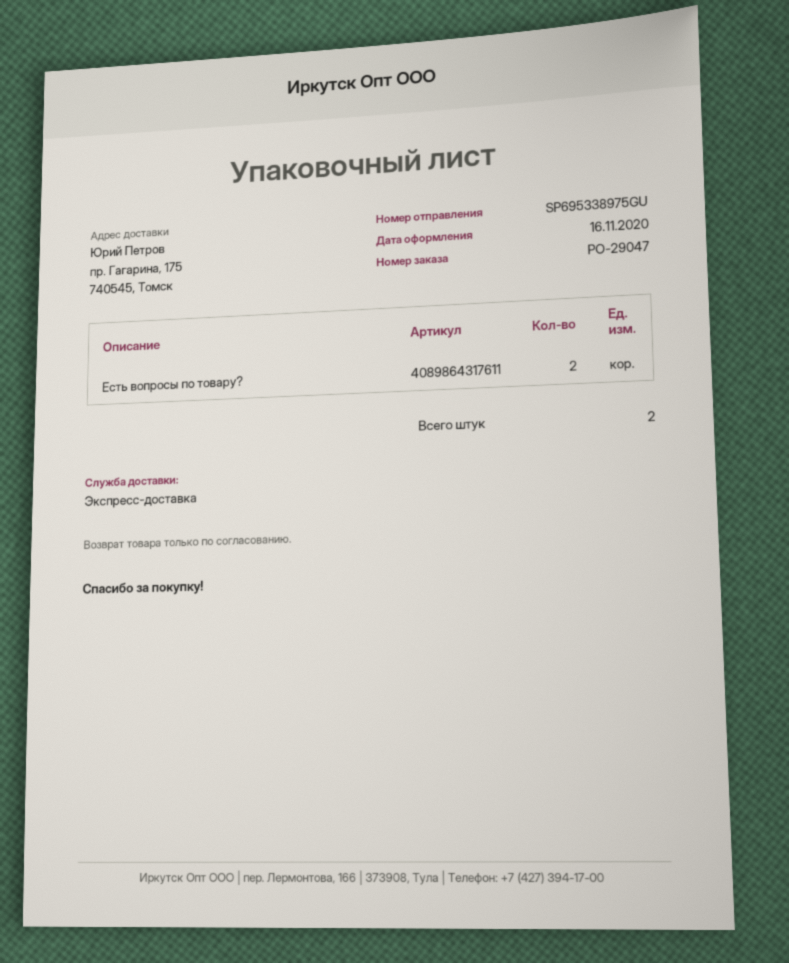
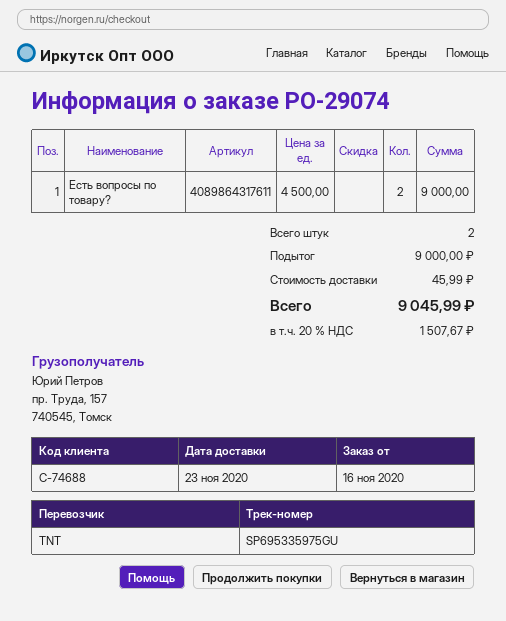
order number: PO-29047 -> PO-29074
shipping method: express -> TNT
tracking number: SP695338975GU -> SP695335975GU
ship to: пр. Гагарина, 175, 740545, Томск -> пр. Труда, 157, 740545, Томск

